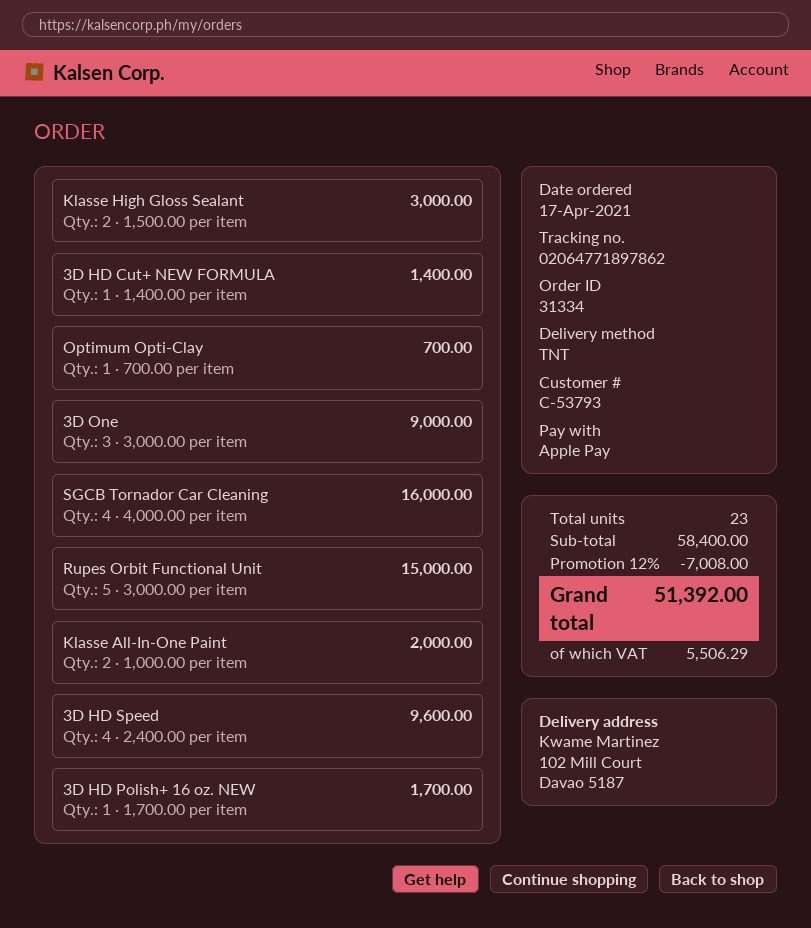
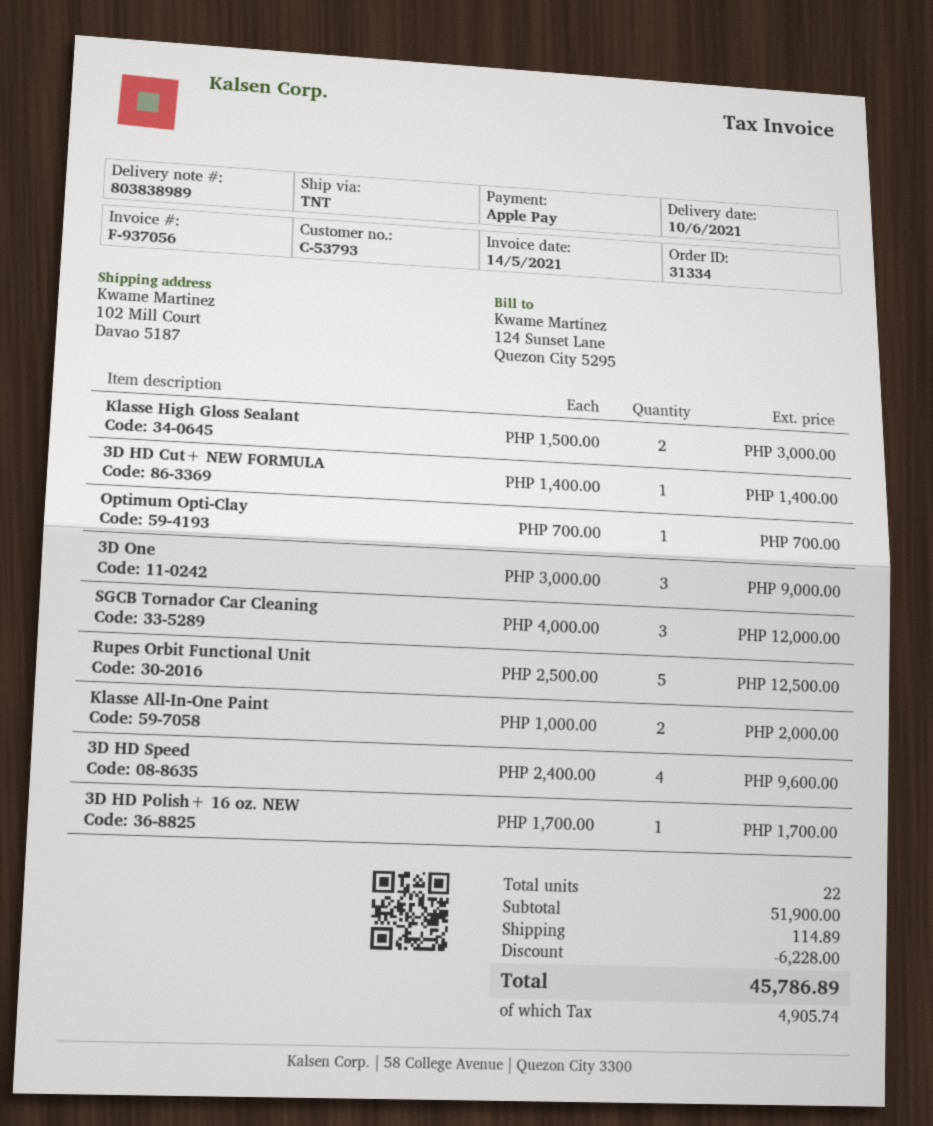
SGCB Tornador Car Cleaning: 4 x 4000.00 = 16000.00 -> 3 x 4000.00 = 12000.00
Rupes Orbit Functional Unit: 5 x 3000.00 = 15000.00 -> 5 x 2500.00 = 12500.00
total quantity: 23 -> 22
subtotal: 58400.00 -> 51900.00
discount: 7008.00 -> 6228.00
shipping: none -> 114.89
tax: 5506.29 -> 4905.74
total: 51392.00 -> 45786.89

